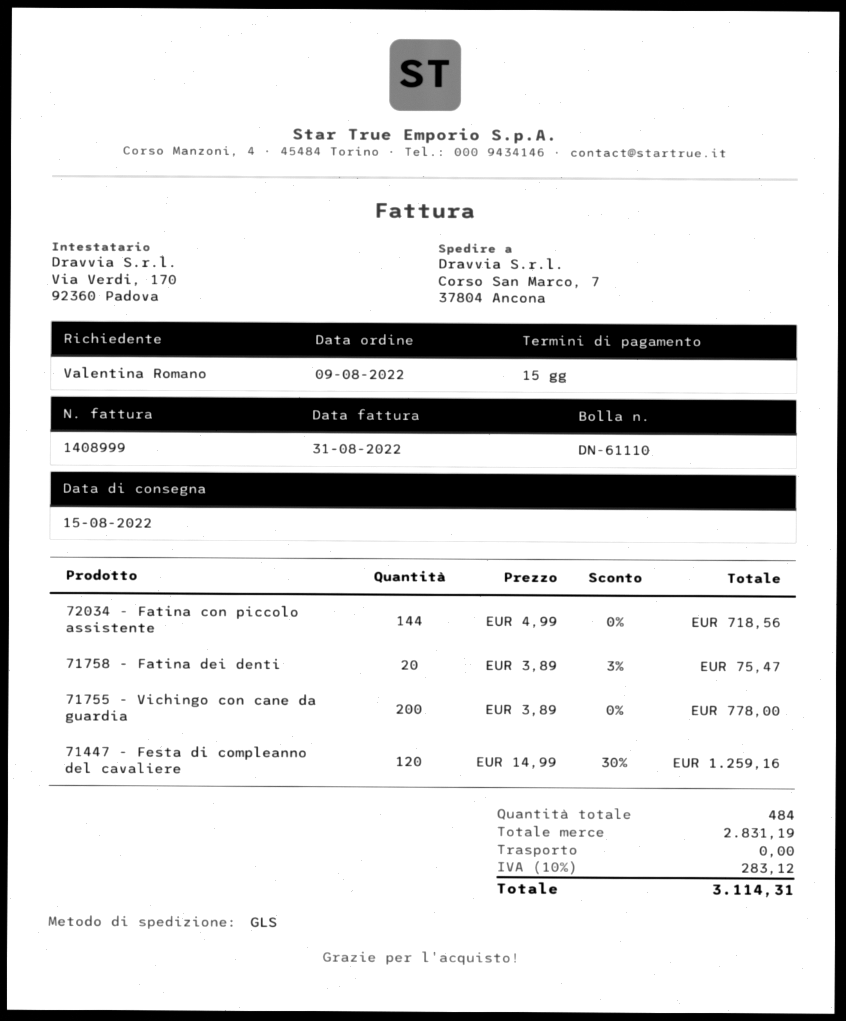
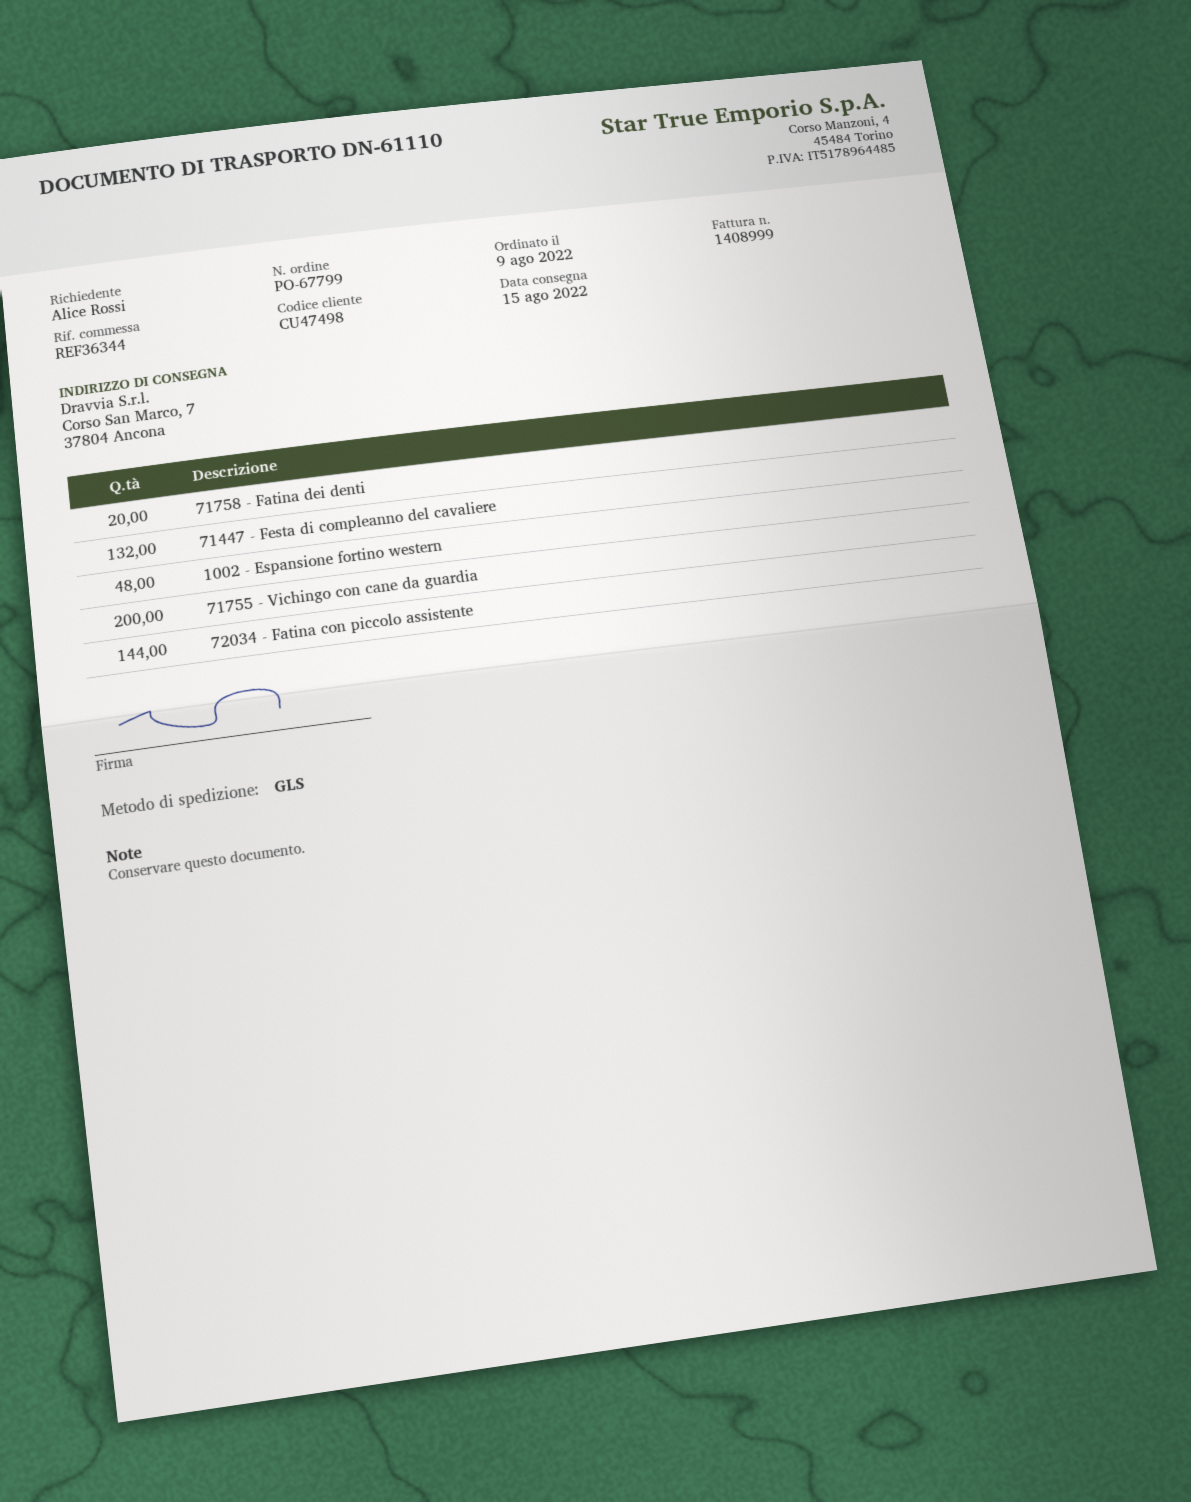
ordered by: Valentina Romano -> Alice Rossi
71447 - Festa di compleanno del cavaliere: 120 -> 132
1002 - Espansione fortino western: none -> 48

